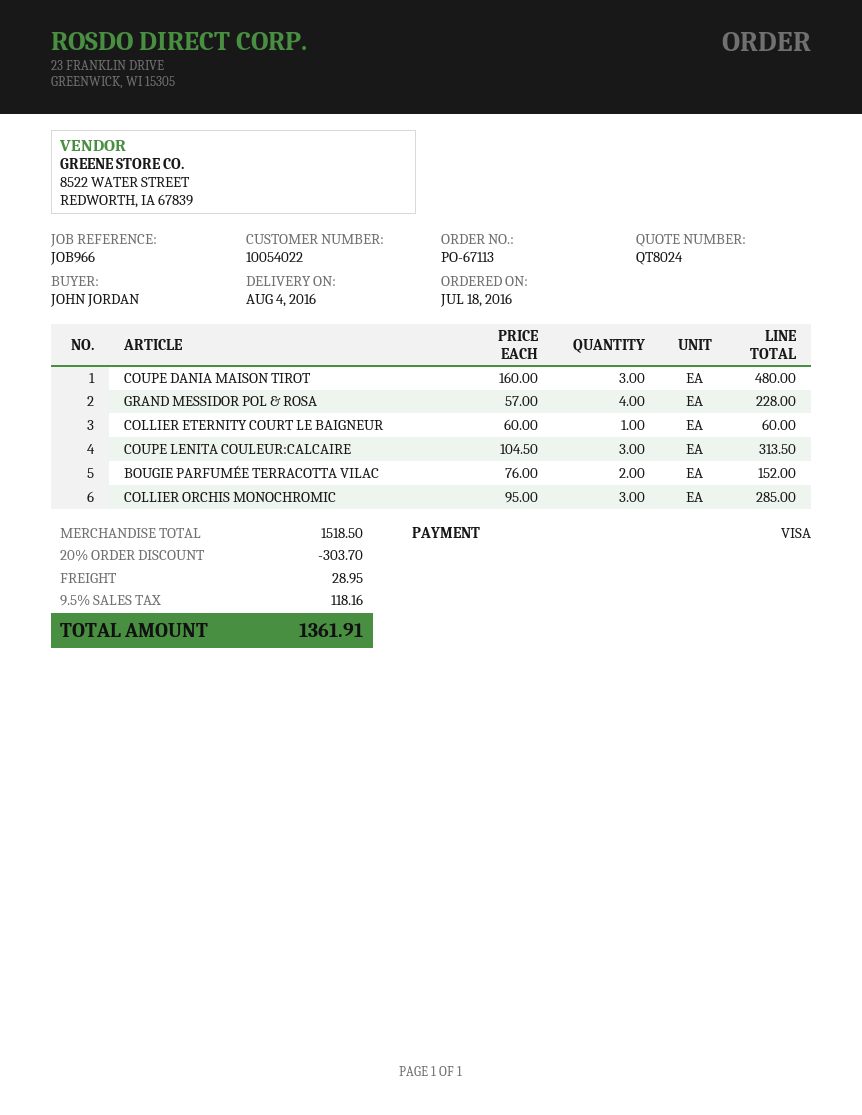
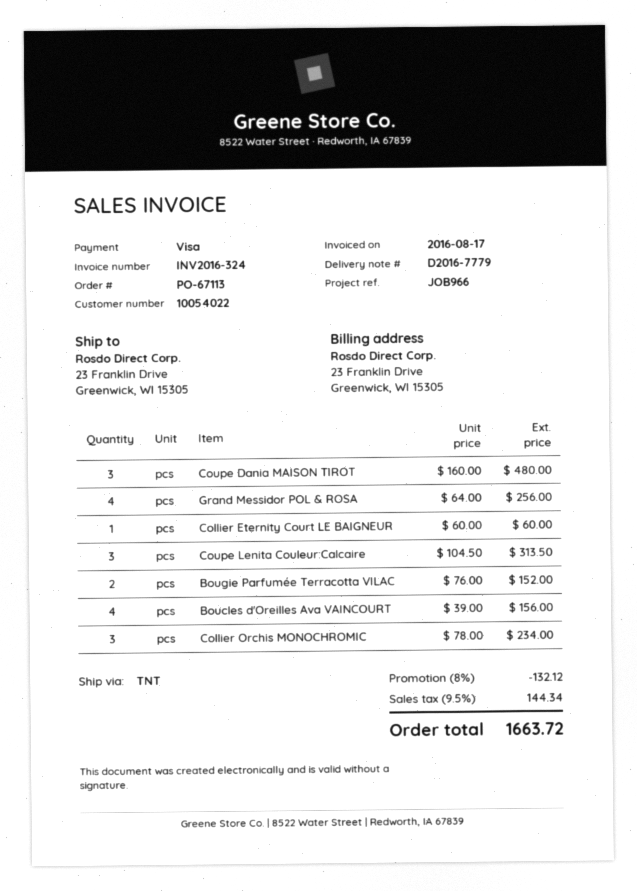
GRAND MESSIDOR POL & ROSA: 4 x 57.00 = 228.00 -> 4 x 64.00 = 256.00
COLLIER ORCHIS MONOCHROMIC: 3 x 95.00 = 285.00 -> 3 x 78.00 = 234.00
Boucles d'Oreilles Ava VAINCOURT: none -> 4 x 39.00 = 156.00
discount: 20% = 303.70 -> 8% = 132.12
shipping: 28.95 -> none
tax: 9.5% = 118.16 -> 9.5% = 144.34
total: 1361.91 -> 1663.72

